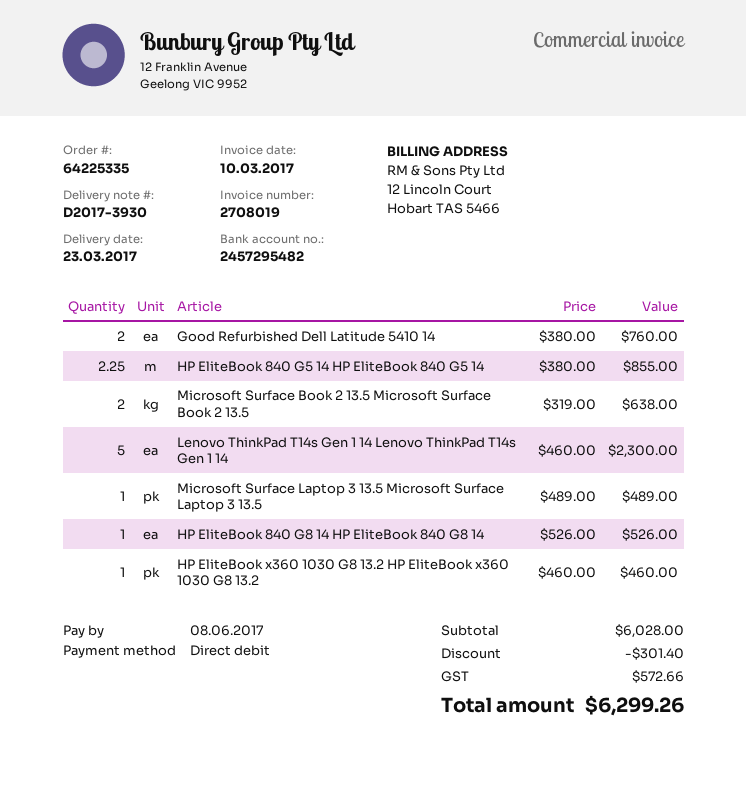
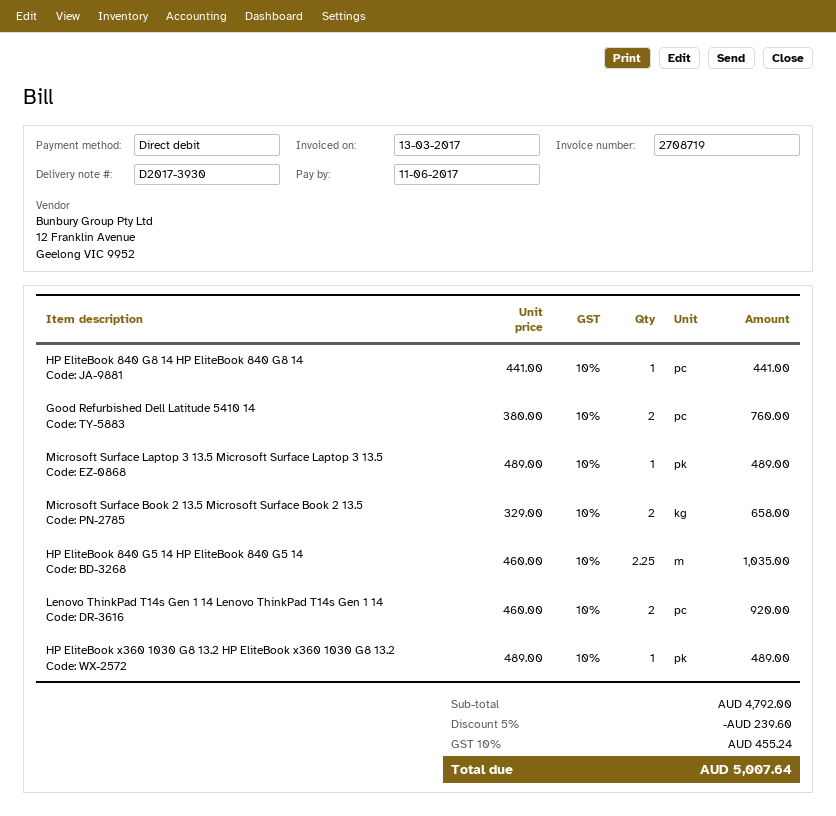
invoice number: 2708019 -> 2708719
invoice date: 2017-03-10 -> 2017-03-13
due date: 2017-06-08 -> 2017-06-11
HP EliteBook 840 G5 14 HP EliteBook 840 G5 14: 2.25 x 380.00 = 855.00 -> 2.25 x 460.00 = 1035.00
Microsoft Surface Book 2 13.5 Microsoft Surface Book 2 13.5: 2 x 319.00 = 638.00 -> 2 x 329.00 = 658.00
Lenovo ThinkPad T14s Gen 1 14 Lenovo ThinkPad T14s Gen 1 14: 5 x 460.00 = 2300.00 -> 2 x 460.00 = 920.00
HP EliteBook 840 G8 14 HP EliteBook 840 G8 14: 1 x 526.00 = 526.00 -> 1 x 441.00 = 441.00
HP EliteBook x360 1030 G8 13.2 HP EliteBook x360 1030 G8 13.2: 1 x 460.00 = 460.00 -> 1 x 489.00 = 489.00
subtotal: 6028.00 -> 4792.00
discount: 301.40 -> 239.60
tax: 572.66 -> 455.24
total: 6299.26 -> 5007.64

